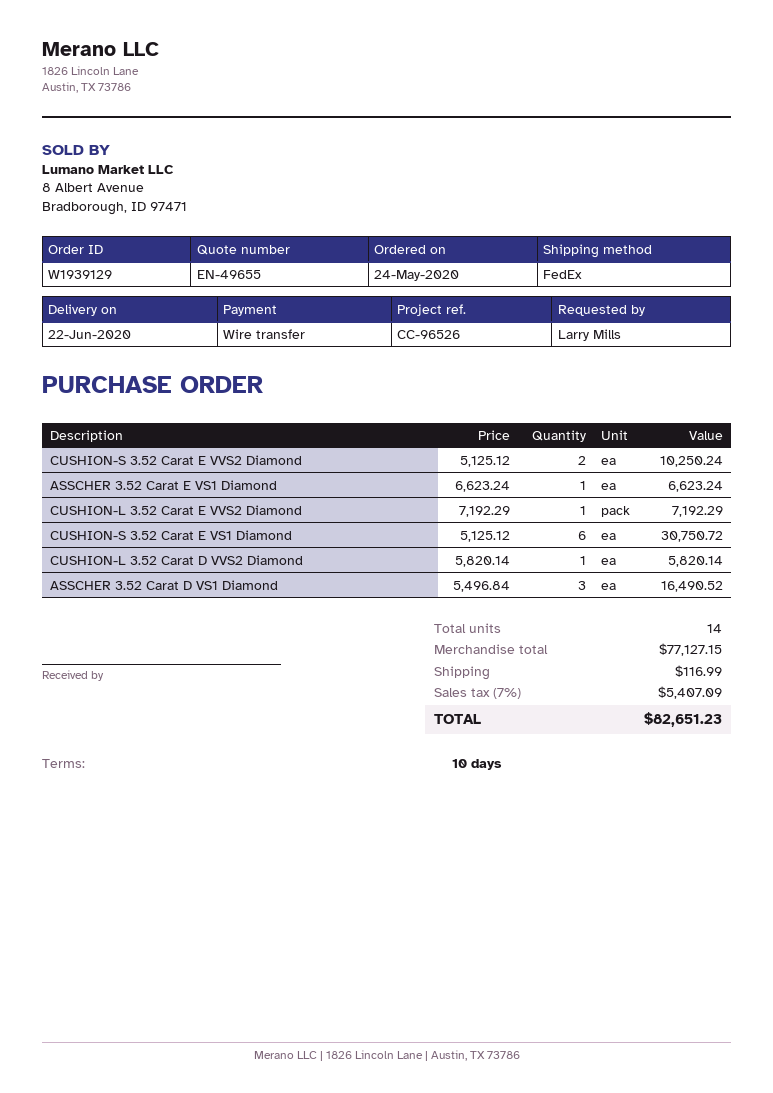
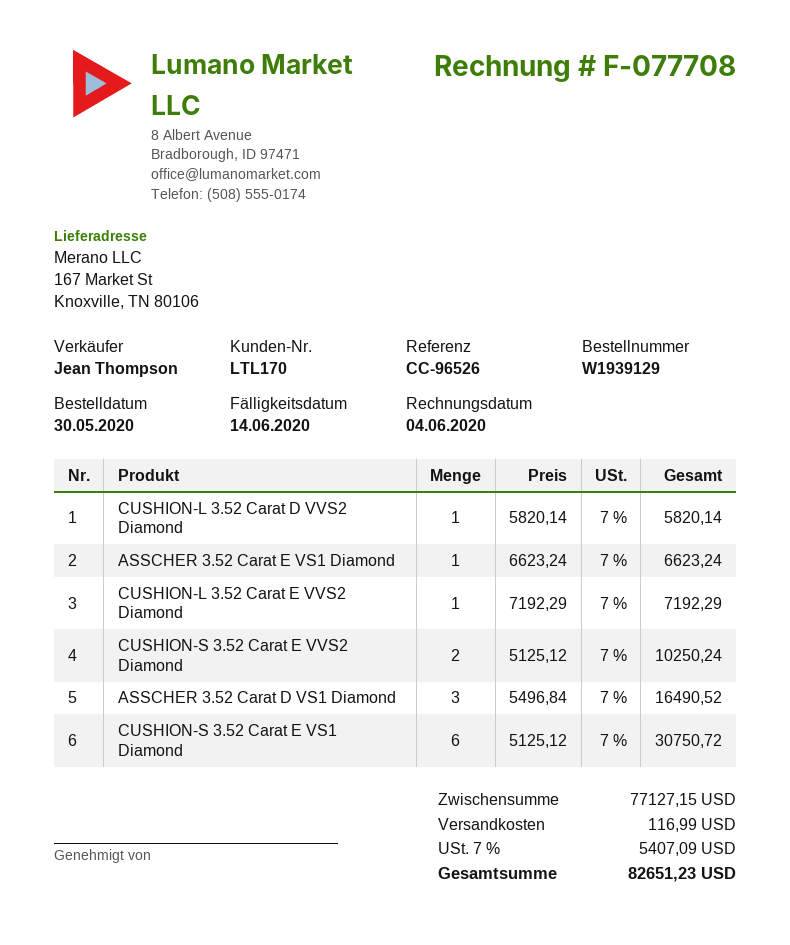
order date: 2020-05-24 -> 2020-05-30

